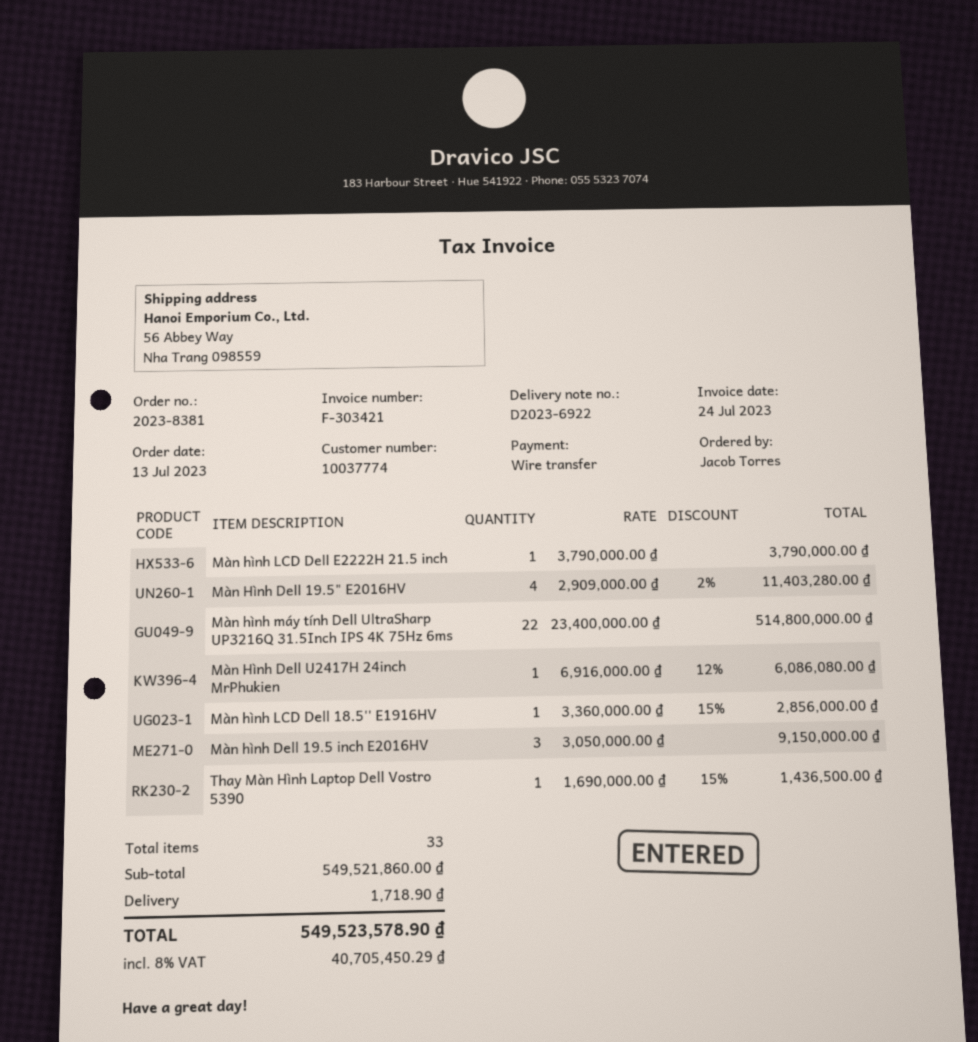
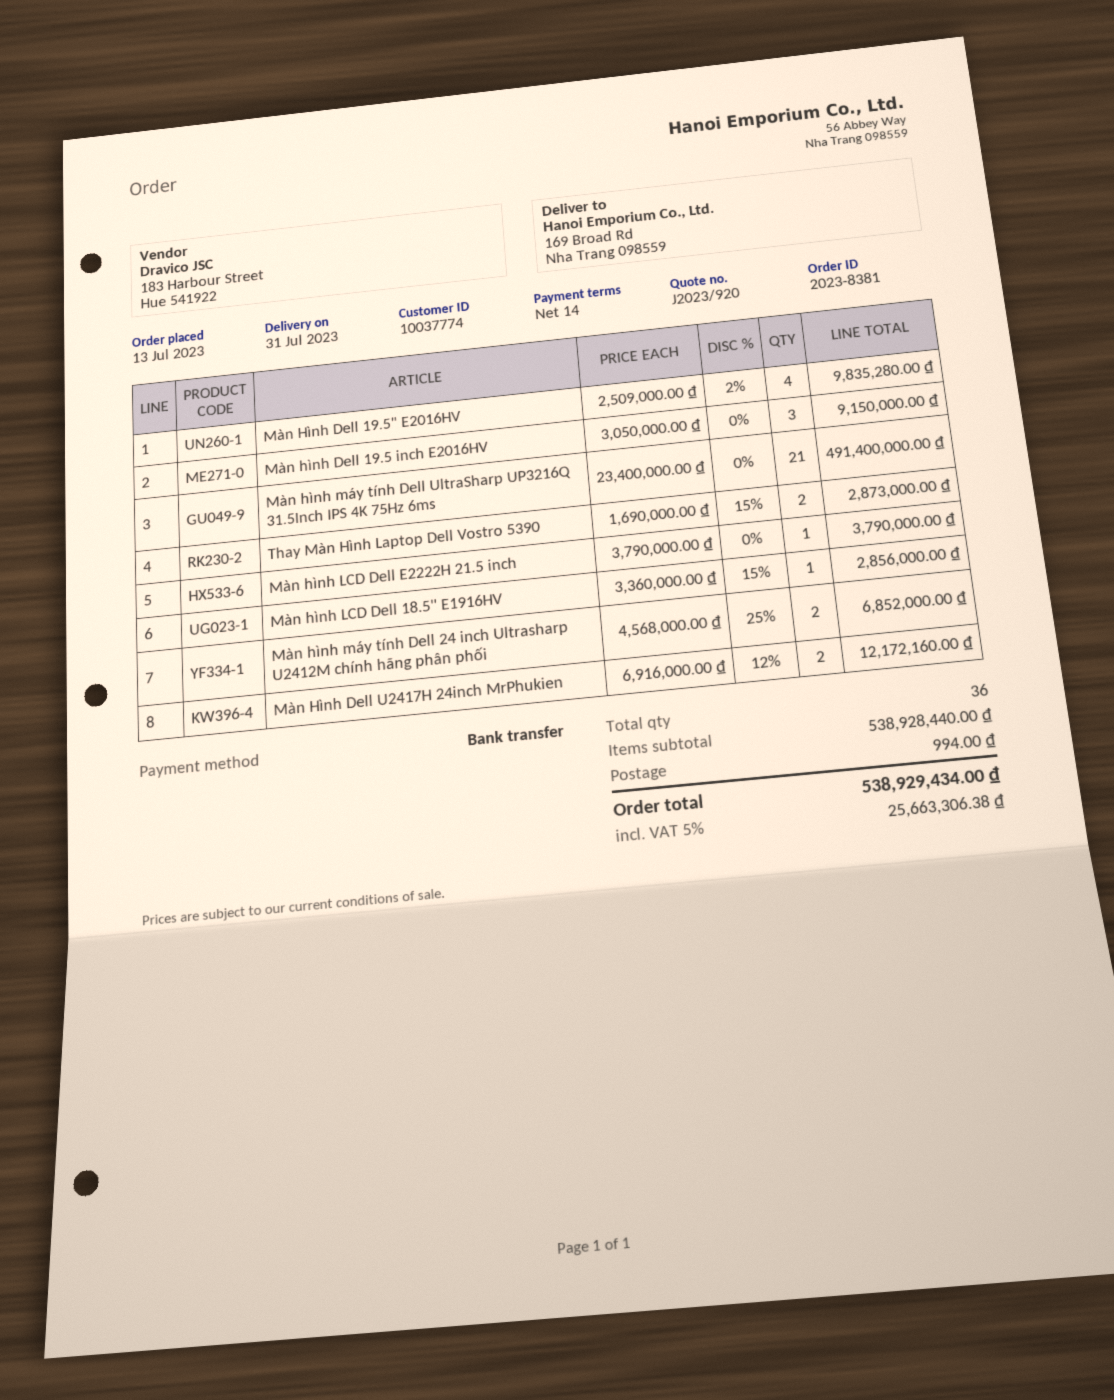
ship to: 56 Abbey Way, Nha Trang 098559 -> 169 Broad Rd, Nha Trang 098559
Màn Hình Dell 19.5" E2016HV: 4 x 2909000.00 - 2% = 11403280.00 -> 4 x 2509000.00 - 2% = 9835280.00
Màn hình máy tính Dell UltraSharp UP3216Q 31.5Inch IPS 4K 75Hz 6ms: 22 x 23400000.00 = 514800000.00 -> 21 x 23400000.00 = 491400000.00
Màn Hình Dell U2417H 24inch MrPhukien: 1 x 6916000.00 - 12% = 6086080.00 -> 2 x 6916000.00 - 12% = 12172160.00
Thay Màn Hình Laptop Dell Vostro 5390: 1 x 1690000.00 - 15% = 1436500.00 -> 2 x 1690000.00 - 15% = 2873000.00
Màn hình máy tính Dell 24 inch Ultrasharp U2412M chính hãng phân phối: none -> 2 x 4568000.00 - 25% = 6852000.00
total quantity: 33 -> 36
subtotal: 549521860.00 -> 538928440.00
shipping: 1718.90 -> 994.00
tax: 8% = 40705450.29 -> 5% = 25663306.38
total: 549523578.90 -> 538929434.00

